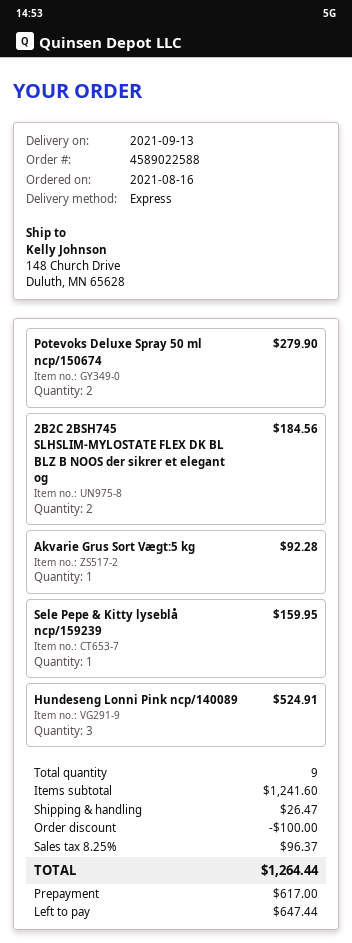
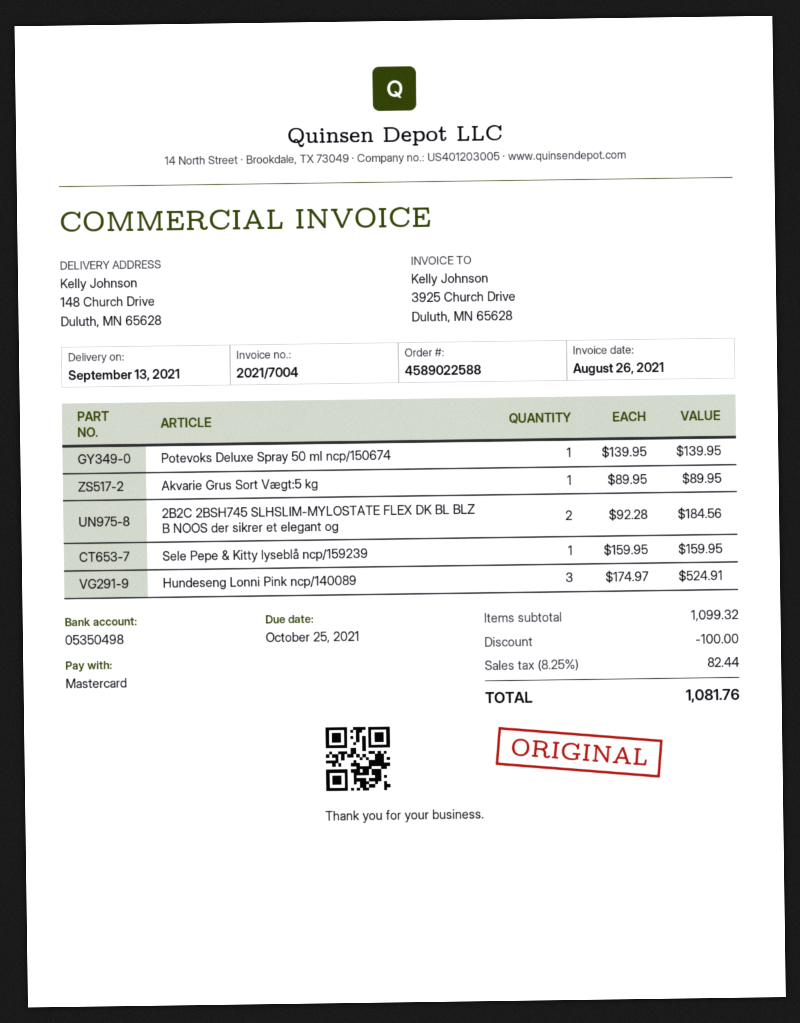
Potevoks Deluxe Spray 50 ml ncp/150674: 2 for 279.90 -> 1 for 139.95
Akvarie Grus Sort Vægt:5 kg: 1 for 92.28 -> 1 for 89.95
subtotal: 1241.60 -> 1099.32
shipping: 26.47 -> none
tax: 8.25% = 96.37 -> 8.25% = 82.44
total: 1264.44 -> 1081.76

